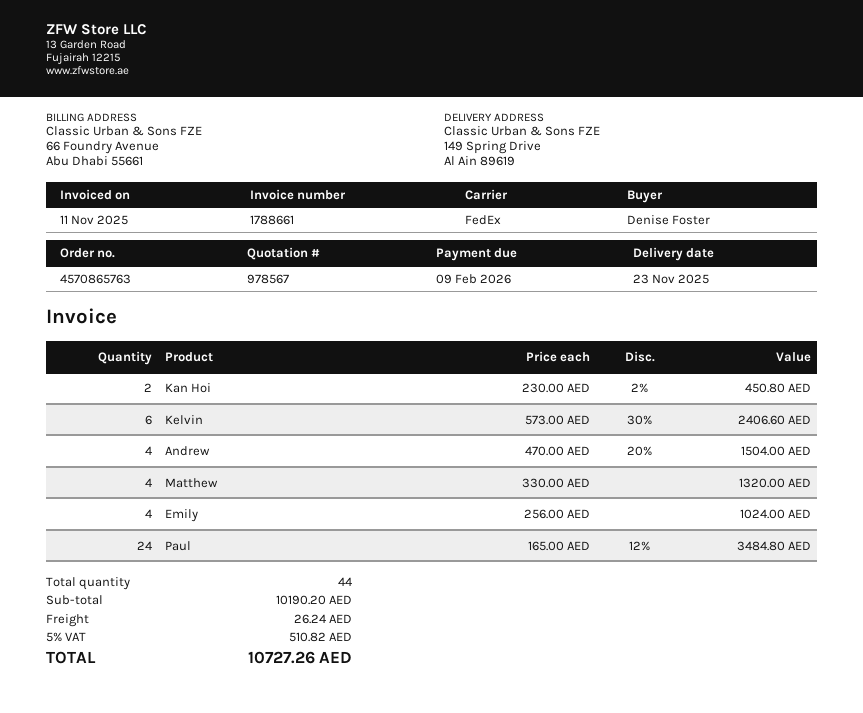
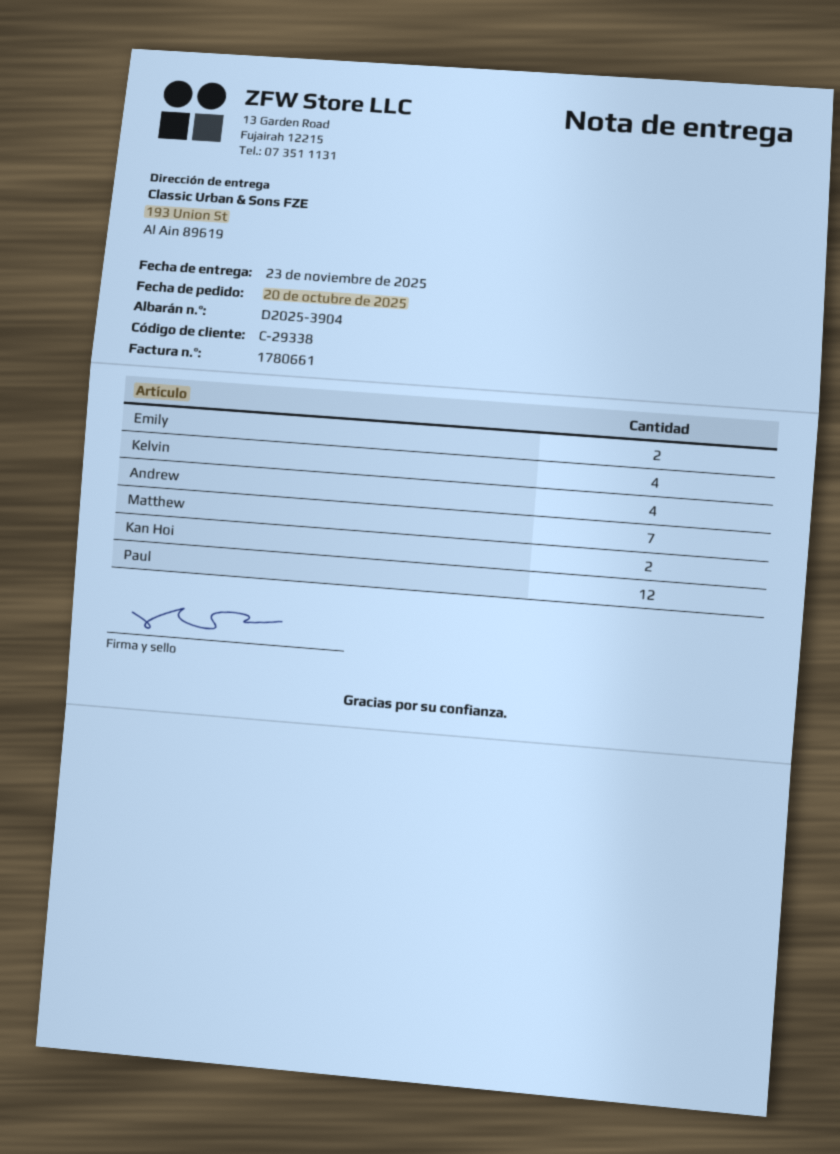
invoice number: 1788661 -> 1780661
ship to: 149 Spring Drive, Al Ain 89619 -> 193 Union St, Al Ain 89619
Kelvin: 6 -> 4
Matthew: 4 -> 7
Emily: 4 -> 2
Paul: 24 -> 12

